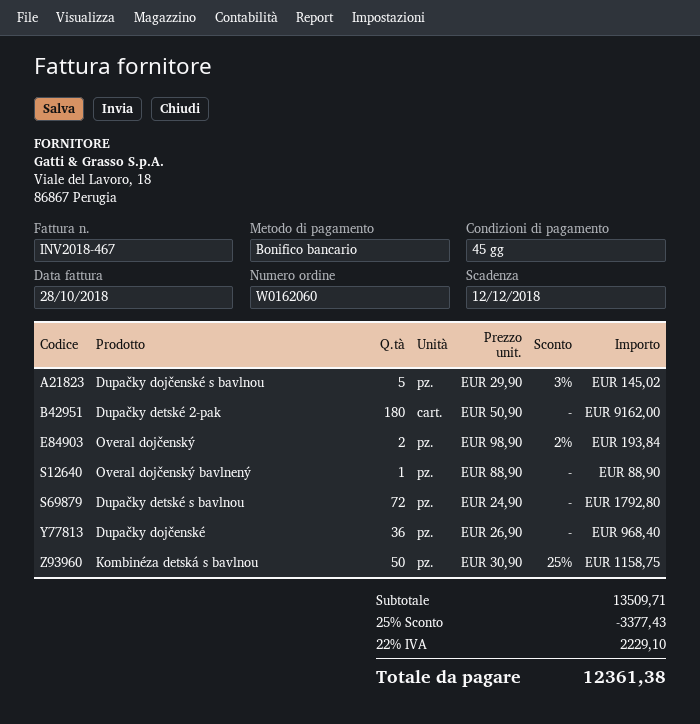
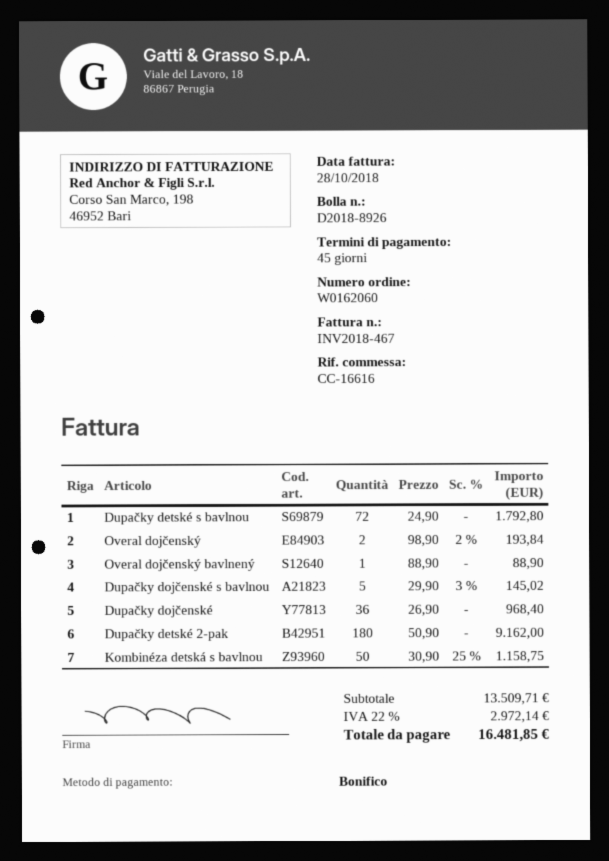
discount: 25% = 3377.43 -> none
tax: 22% = 2229.10 -> 22% = 2972.14
total: 12361.38 -> 16481.85

